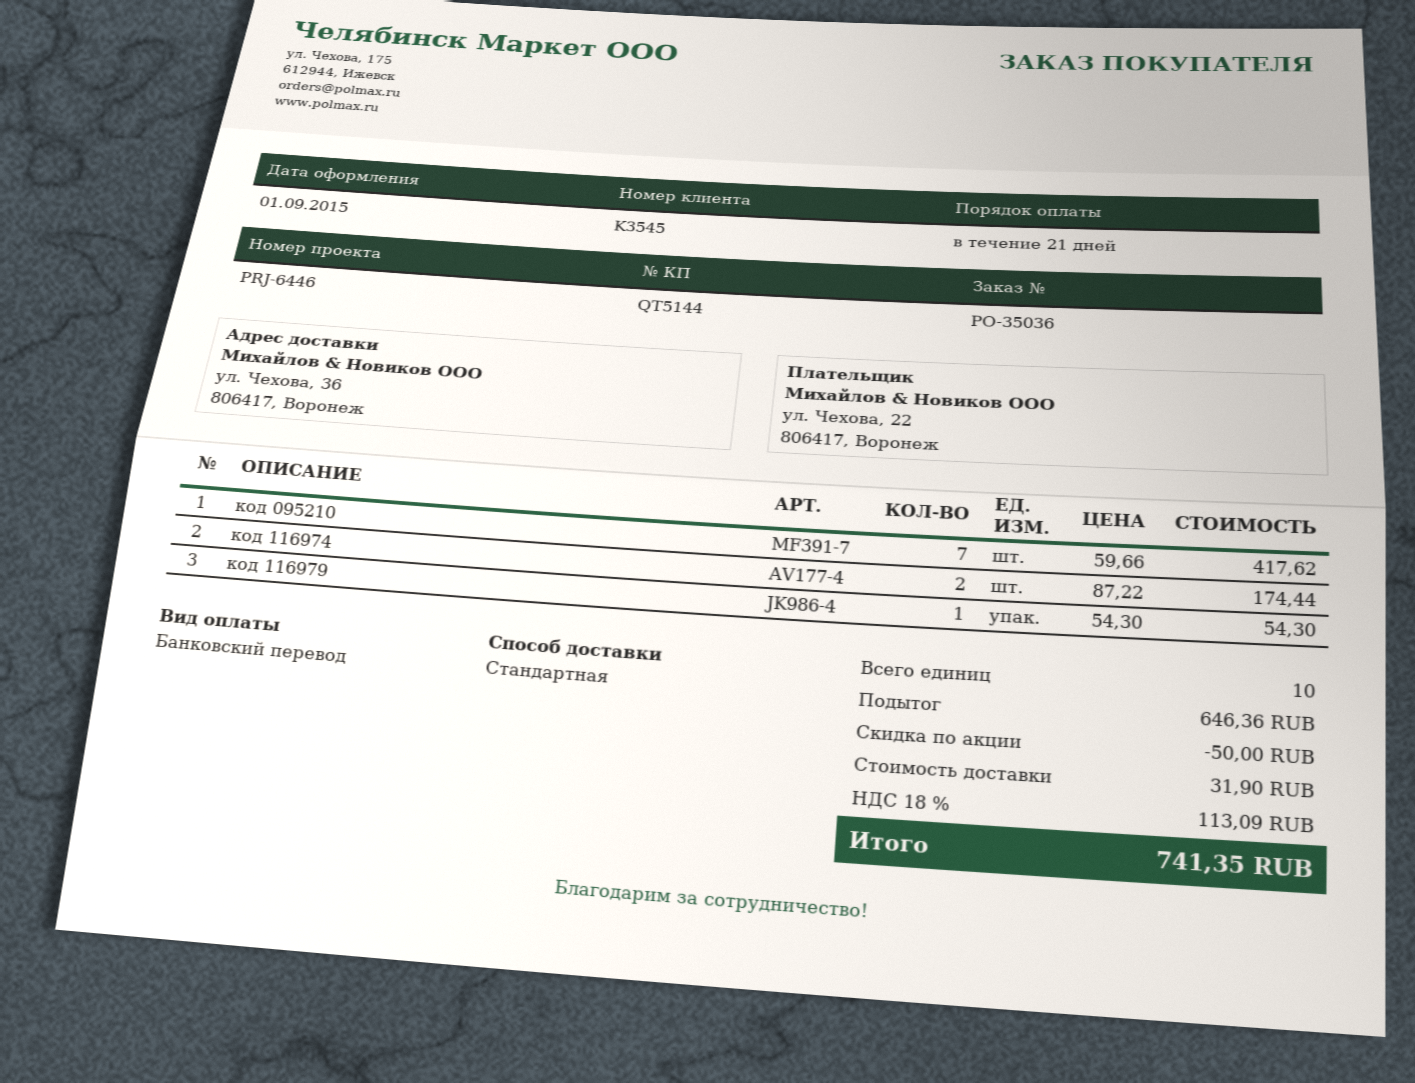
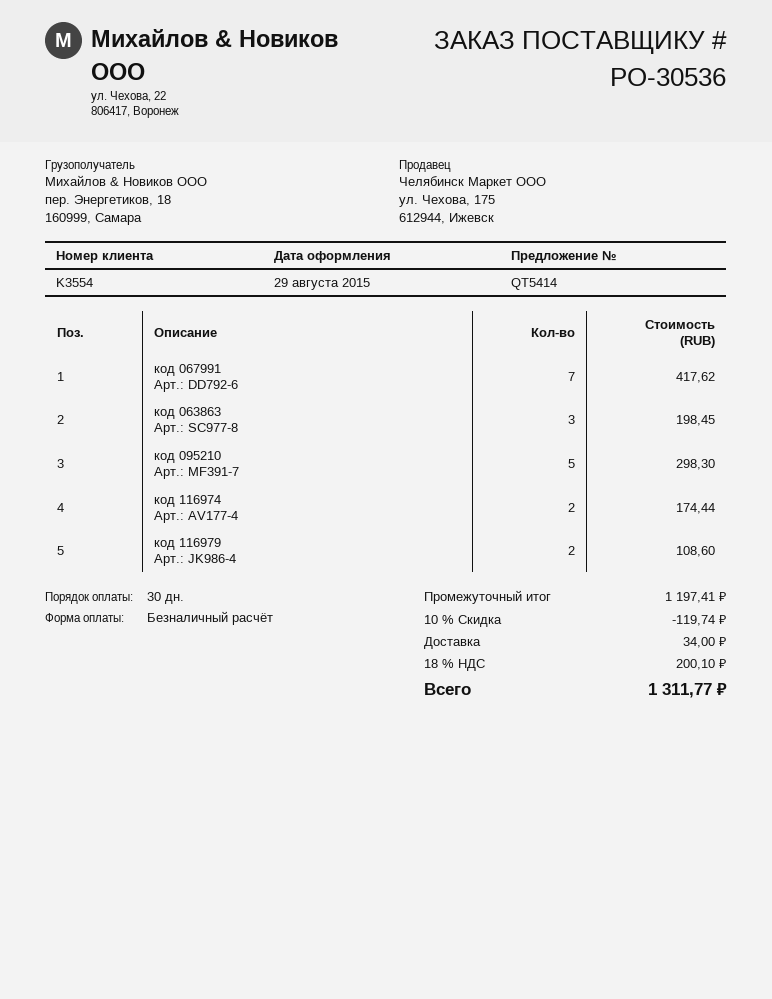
quote number: QT5144 -> QT5414
order number: PO-35036 -> PO-30536
order date: 2015-09-01 -> 2015-08-29
payment terms: 21 days -> 30 days
customer number: K3545 -> K3554
ship to: ул. Чехова, 36, 806417, Воронеж -> пер. Энергетиков, 18, 160999, Самара
код 095210: 7 for 417.62 -> 5 for 298.30
код 116979: 1 for 54.30 -> 2 for 108.60
код 067991: none -> 7 for 417.62
код 063863: none -> 3 for 198.45
subtotal: 646.36 -> 1197.41
discount: 50.00 -> 119.74
shipping: 31.90 -> 34.00
tax: 18% = 113.09 -> 18% = 200.10
total: 741.35 -> 1311.77

